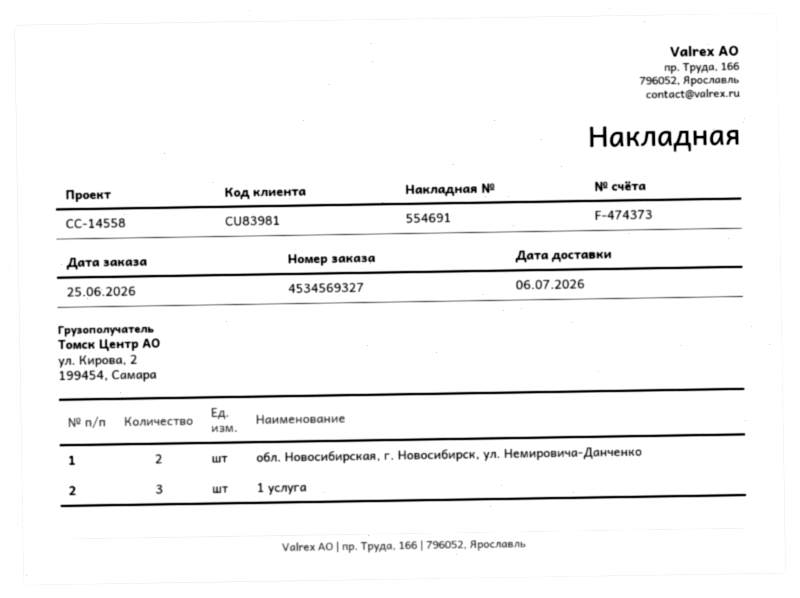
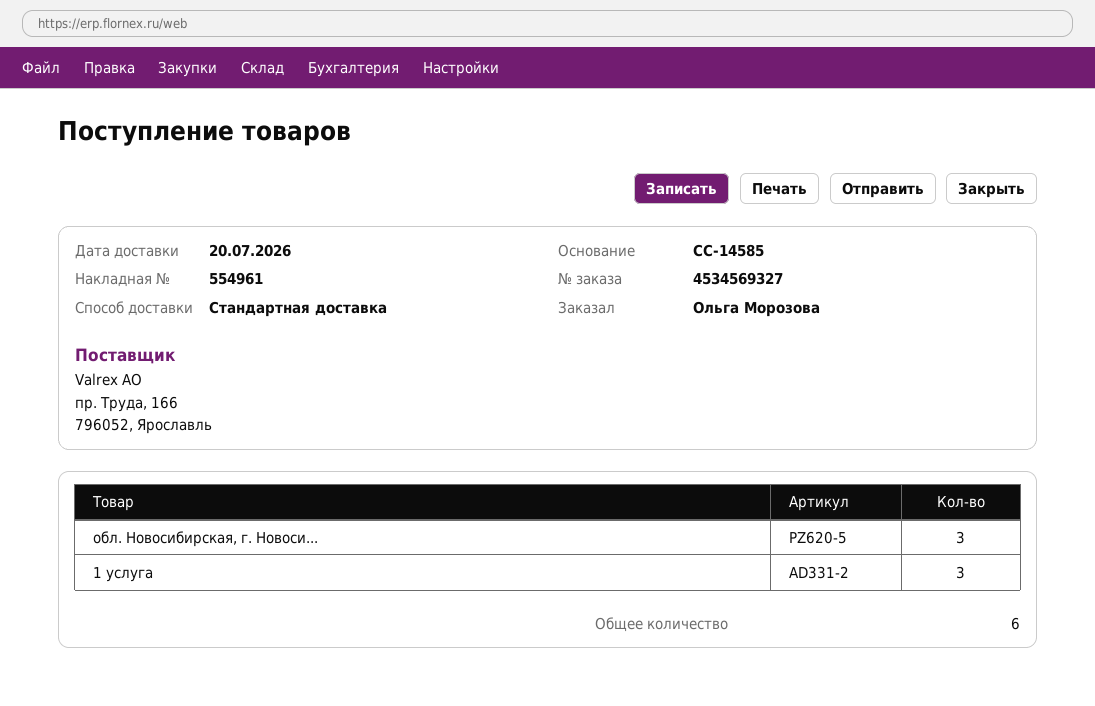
delivery note number: 554691 -> 554961
delivery date: 2026-07-06 -> 2026-07-20
reference: CC-14558 -> CC-14585
обл. Новосибирская, г. Новосибирск, ул. Немировича-Данченко: 2 -> 3

